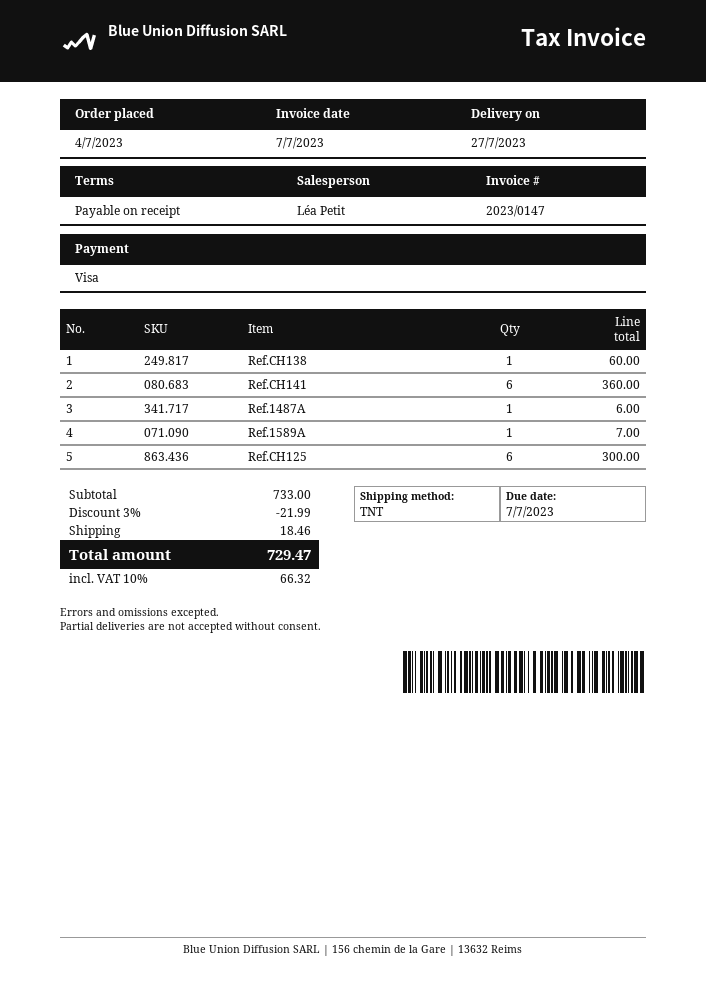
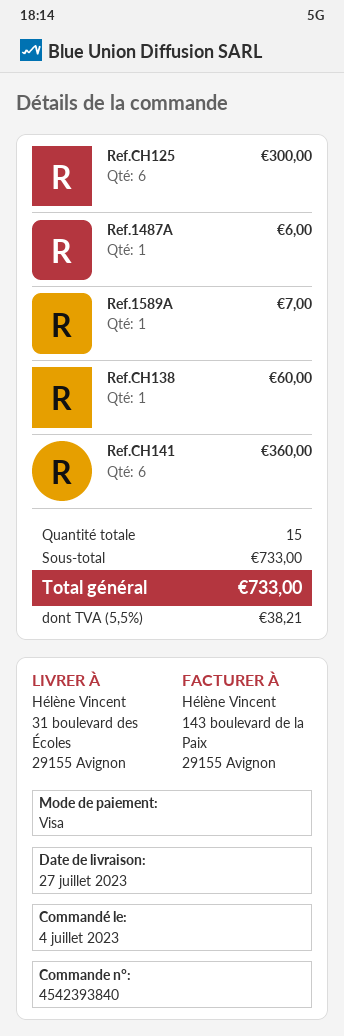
discount: 3% = 21.99 -> none
shipping: 18.46 -> none
tax: 10% = 66.32 -> 5.5% = 38.21
total: 729.47 -> 733.00

